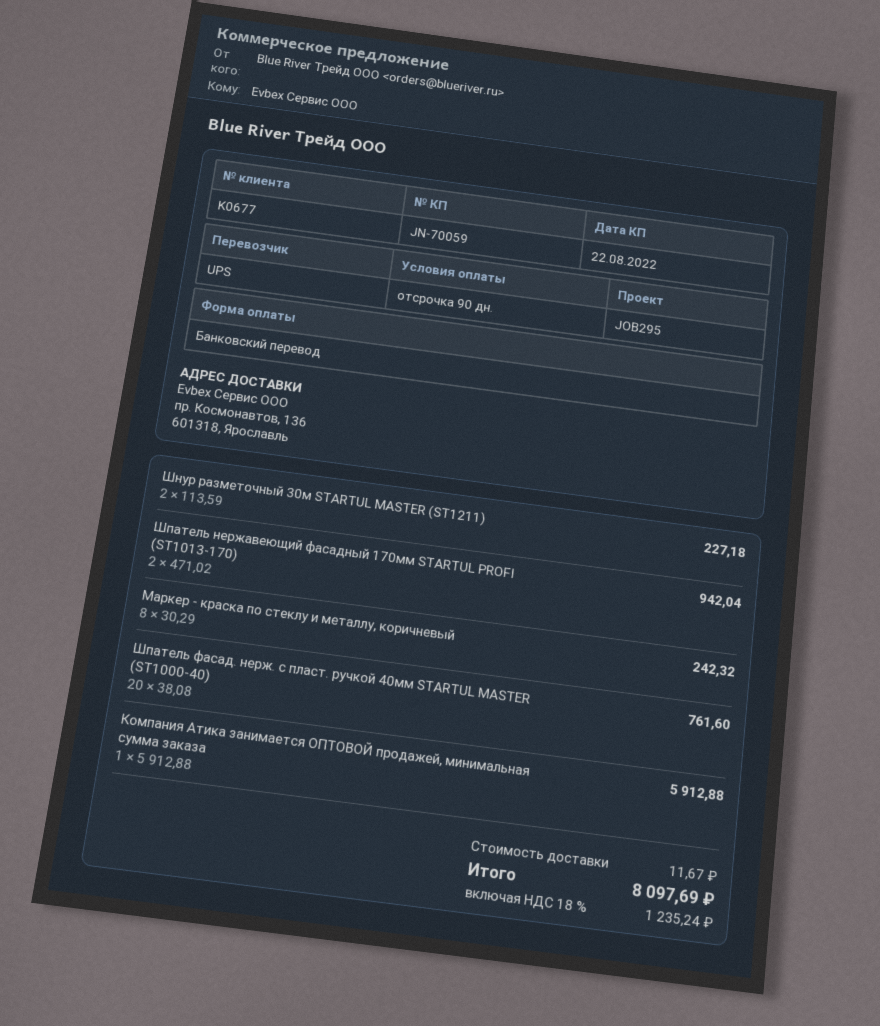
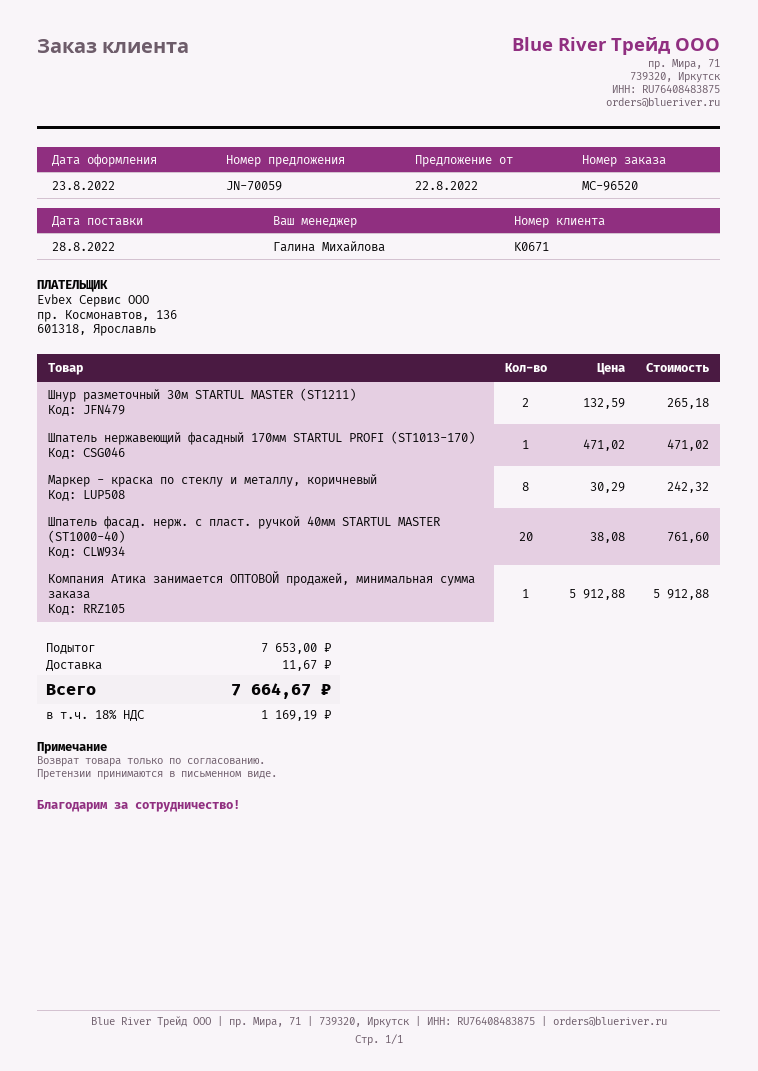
customer number: K0677 -> K0671
Шнур разметочный 30м STARTUL MASTER (ST1211): 2 x 113.59 = 227.18 -> 2 x 132.59 = 265.18
Шпатель нержавеющий фасадный 170мм STARTUL PROFI (ST1013-170): 2 x 471.02 = 942.04 -> 1 x 471.02 = 471.02
tax: 18% = 1235.24 -> 18% = 1169.19
total: 8097.69 -> 7664.67

